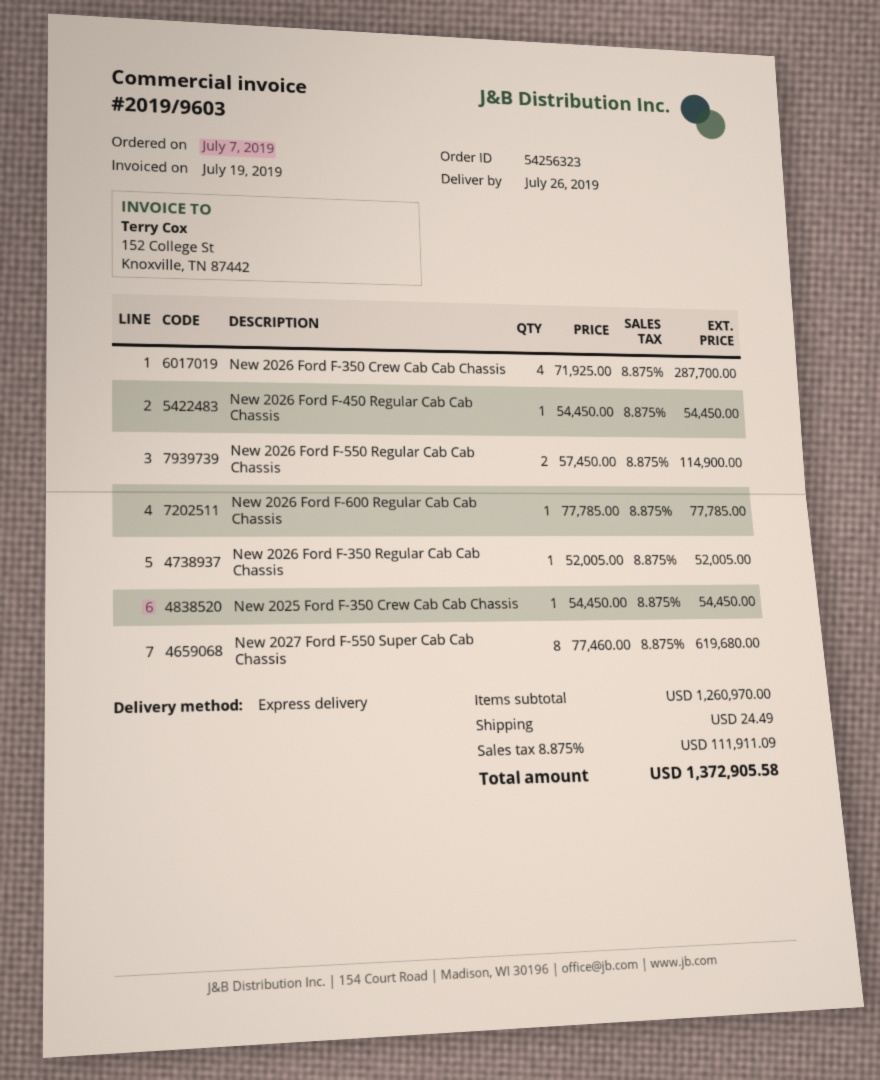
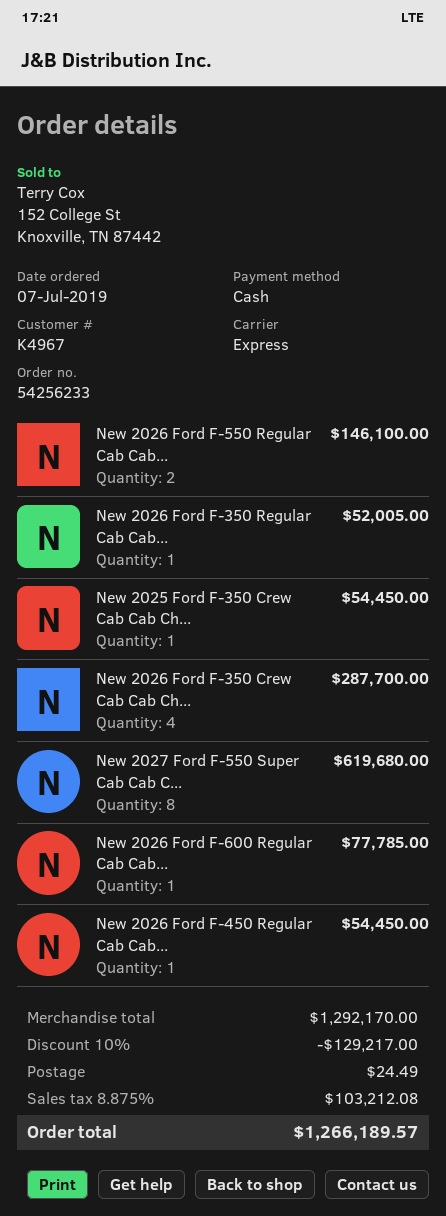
order number: 54256323 -> 54256233
New 2026 Ford F-550 Regular Cab Cab Chassis: 2 for 114900.00 -> 2 for 146100.00
subtotal: 1260970.00 -> 1292170.00
discount: none -> 10% = 129217.00
tax: 8.875% = 111911.09 -> 8.875% = 103212.08
total: 1372905.58 -> 1266189.57

